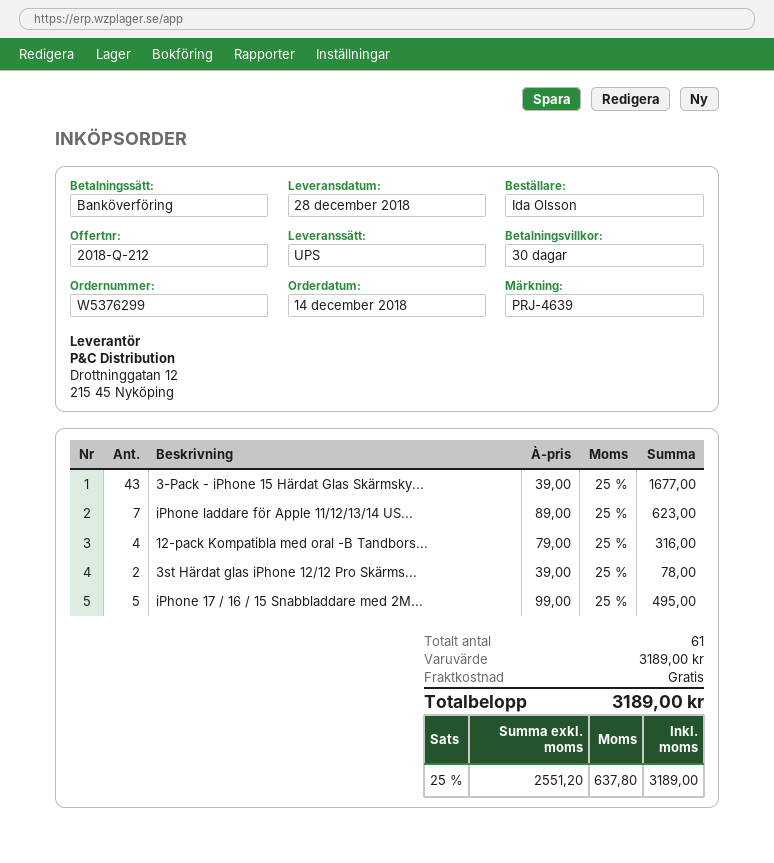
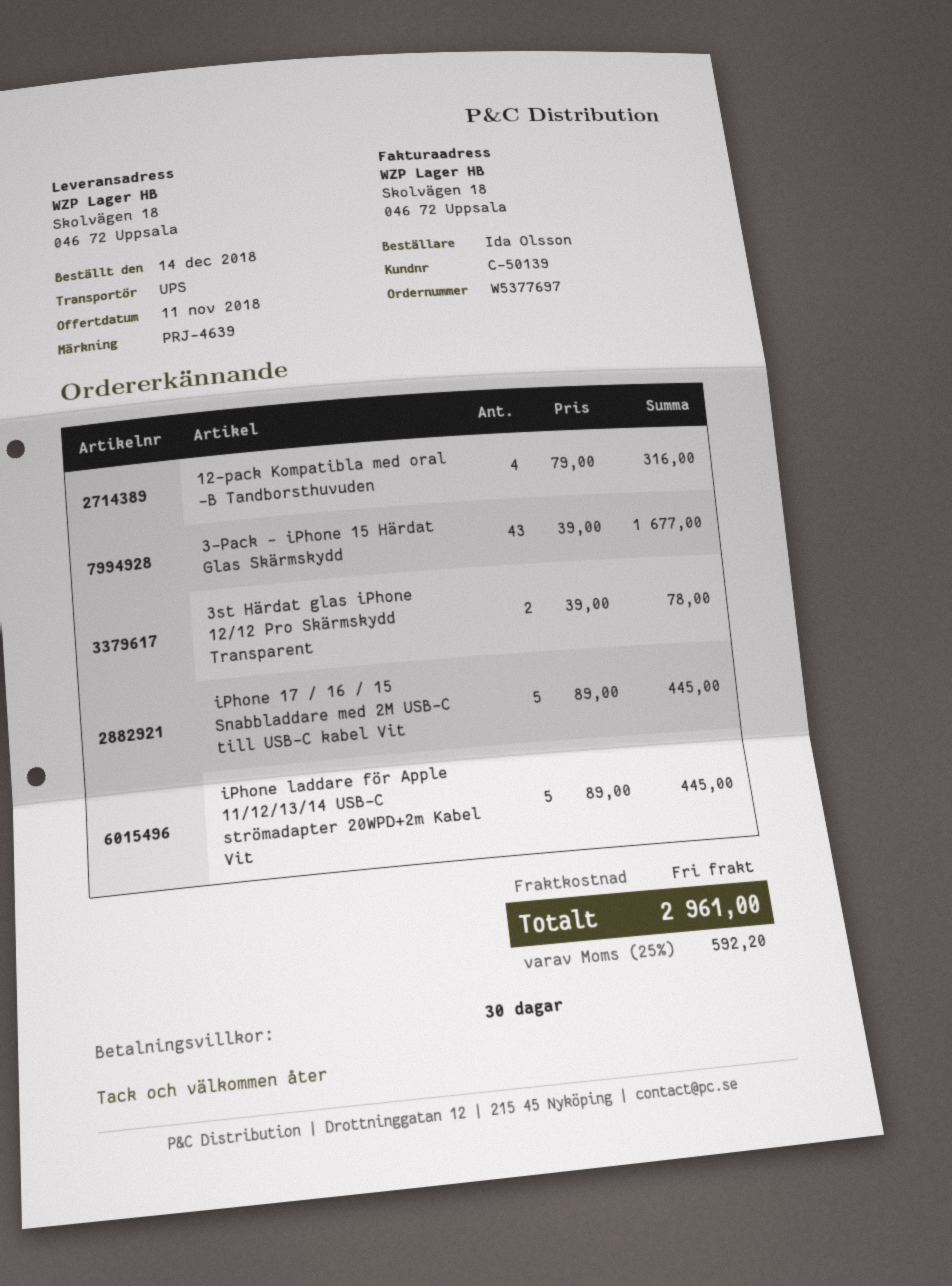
order number: W5376299 -> W5377697
iPhone laddare för Apple 11/12/13/14 US...: 7 x 89.00 = 623.00 -> 5 x 89.00 = 445.00
iPhone 17 / 16 / 15 Snabbladdare med 2M...: 5 x 99.00 = 495.00 -> 5 x 89.00 = 445.00
tax: 25% = 637.80 -> 25% = 592.20
total: 3189.00 -> 2961.00

